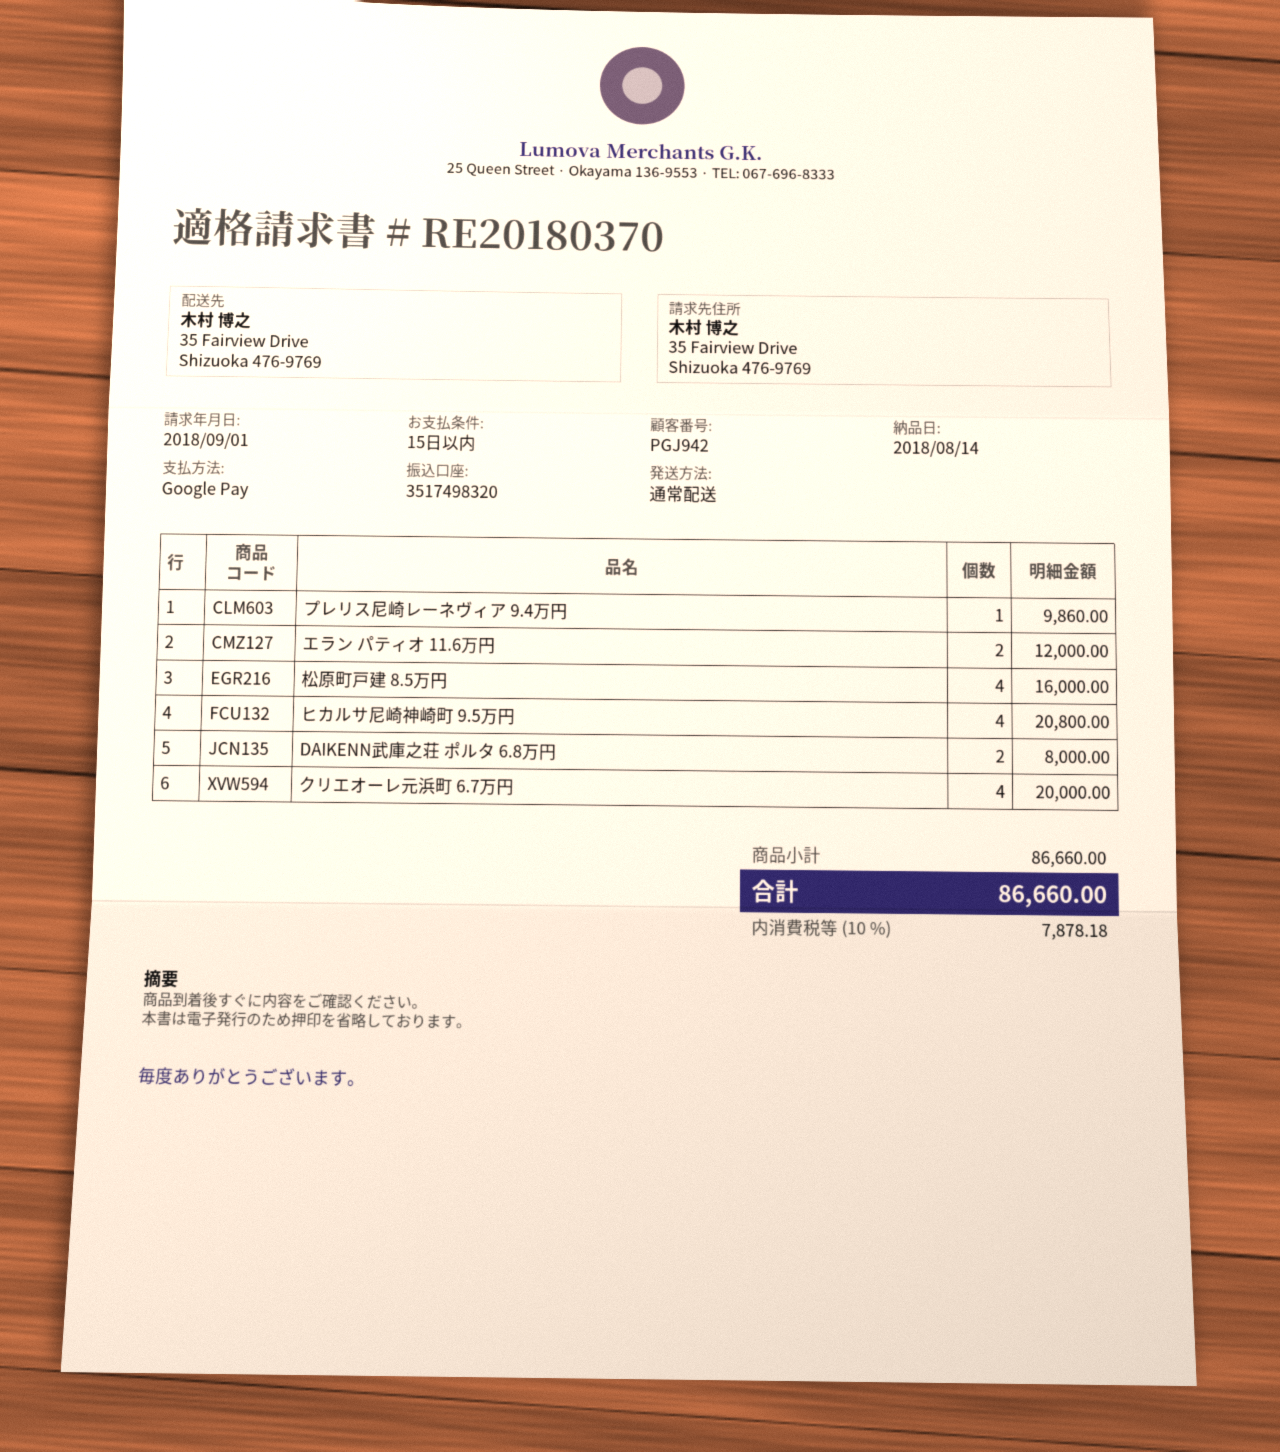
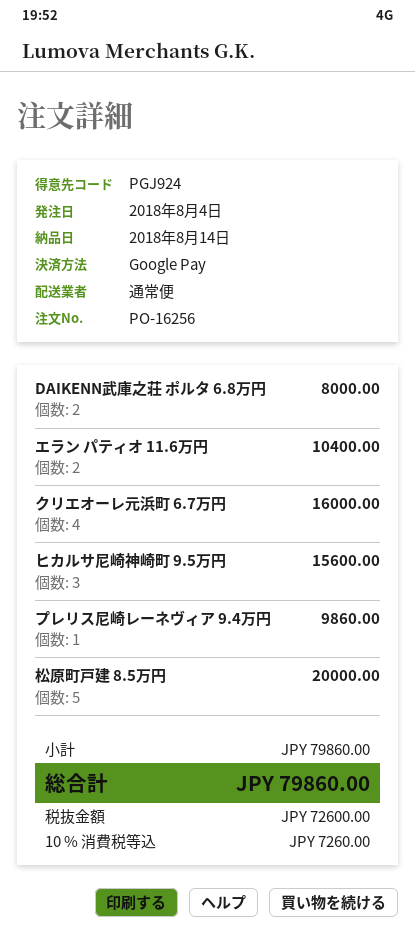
customer number: PGJ942 -> PGJ924
エラン パティオ 11.6万円: 2 for 12000.00 -> 2 for 10400.00
松原町戸建 8.5万円: 4 for 16000.00 -> 5 for 20000.00
ヒカルサ尼崎神崎町 9.5万円: 4 for 20800.00 -> 3 for 15600.00
クリエオーレ元浜町 6.7万円: 4 for 20000.00 -> 4 for 16000.00
subtotal: 86660.00 -> 79860.00
tax: 10% = 7878.18 -> 10% = 7260.00
total: 86660.00 -> 79860.00

